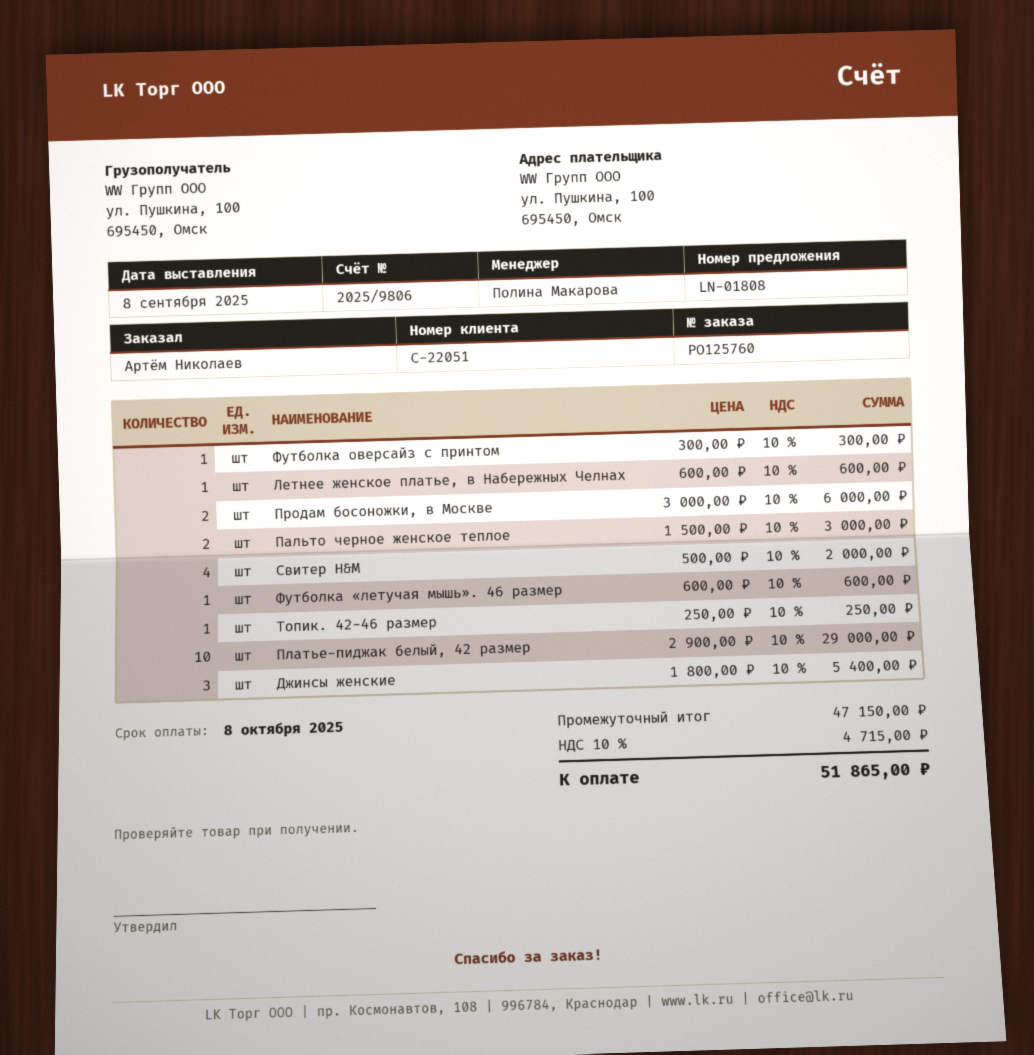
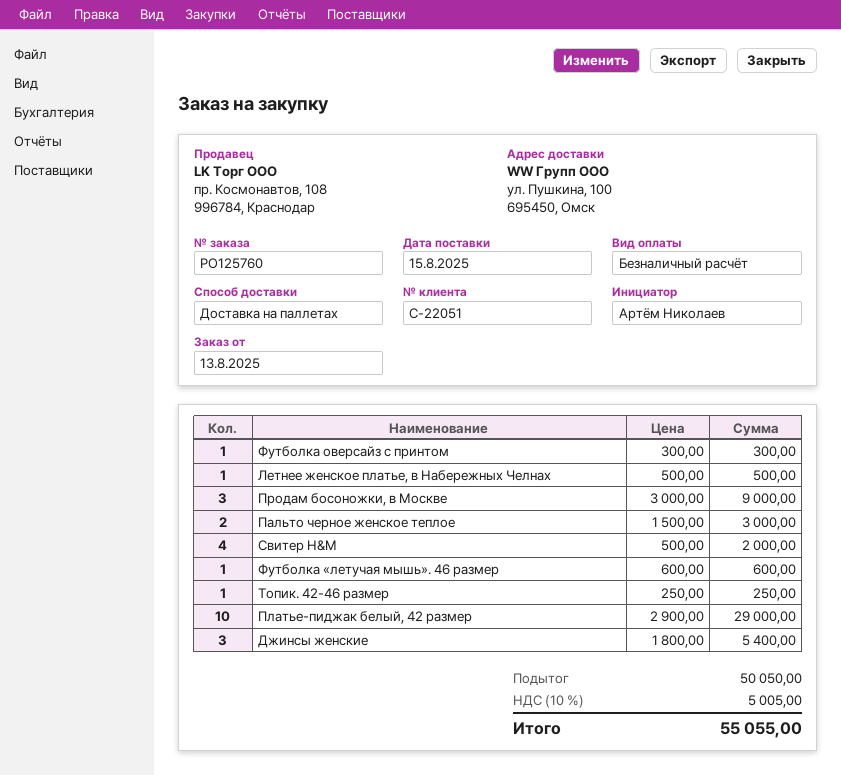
Летнее женское платье, в Набережных Челнах: 1 x 600.00 = 600.00 -> 1 x 500.00 = 500.00
Продам босоножки, в Москве: 2 x 3000.00 = 6000.00 -> 3 x 3000.00 = 9000.00
subtotal: 47150.00 -> 50050.00
tax: 10% = 4715.00 -> 10% = 5005.00
total: 51865.00 -> 55055.00

